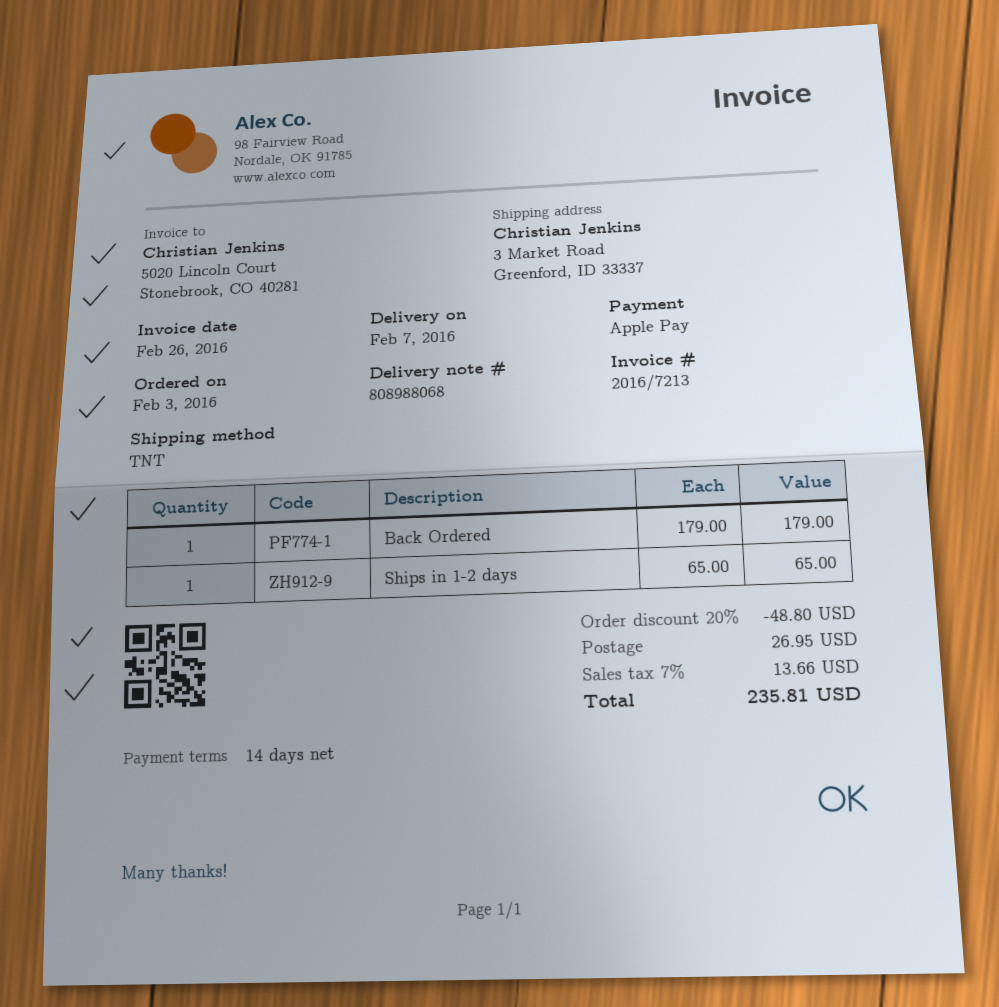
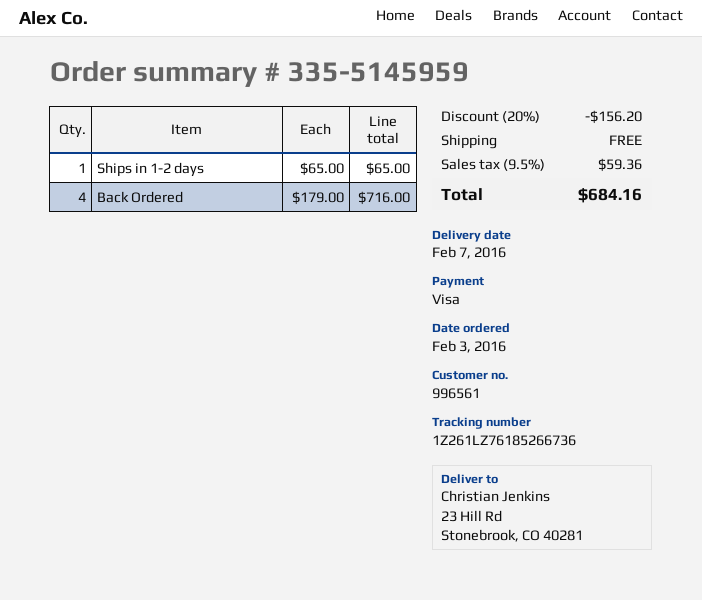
payment method: Apple Pay -> Visa
ship to: 3 Market Road, Greenford, ID 33337 -> 23 Hill Rd, Stonebrook, CO 40281
Back Ordered: 1 x 179.00 = 179.00 -> 4 x 179.00 = 716.00
discount: 20% = 48.80 -> 20% = 156.20
shipping: 26.95 -> 0.00
tax: 7% = 13.66 -> 9.5% = 59.36
total: 235.81 -> 684.16

